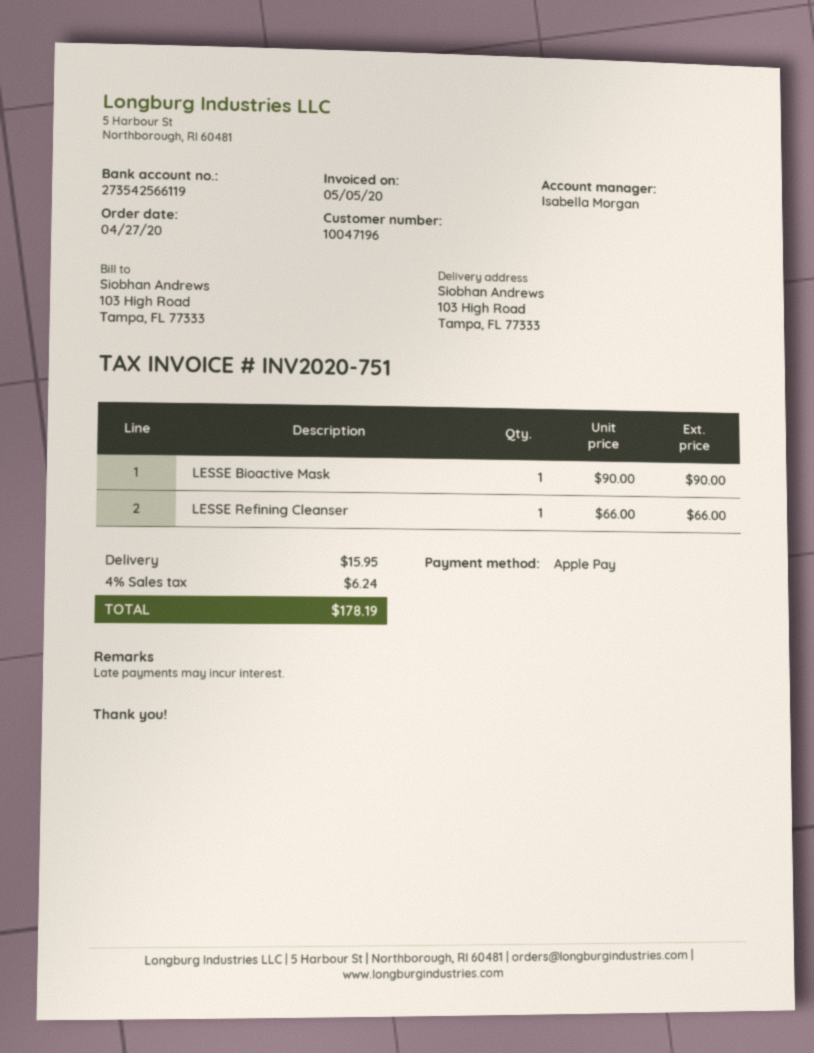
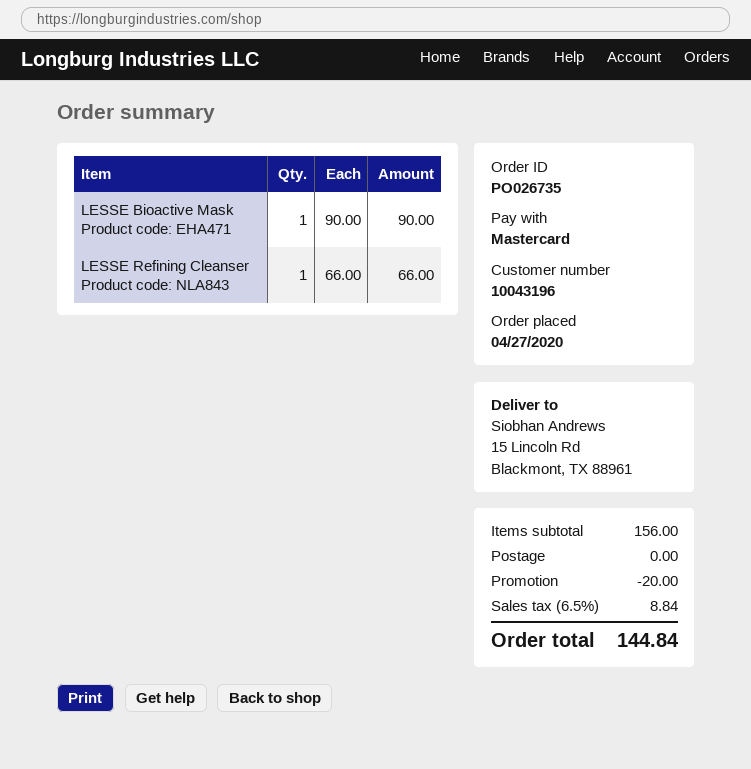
customer number: 10047196 -> 10043196
payment method: Apple Pay -> Mastercard
ship to: 103 High Road, Tampa, FL 77333 -> 15 Lincoln Rd, Blackmont, TX 88961
discount: none -> 20.00
shipping: 15.95 -> 0.00
tax: 4% = 6.24 -> 6.5% = 8.84
total: 178.19 -> 144.84

